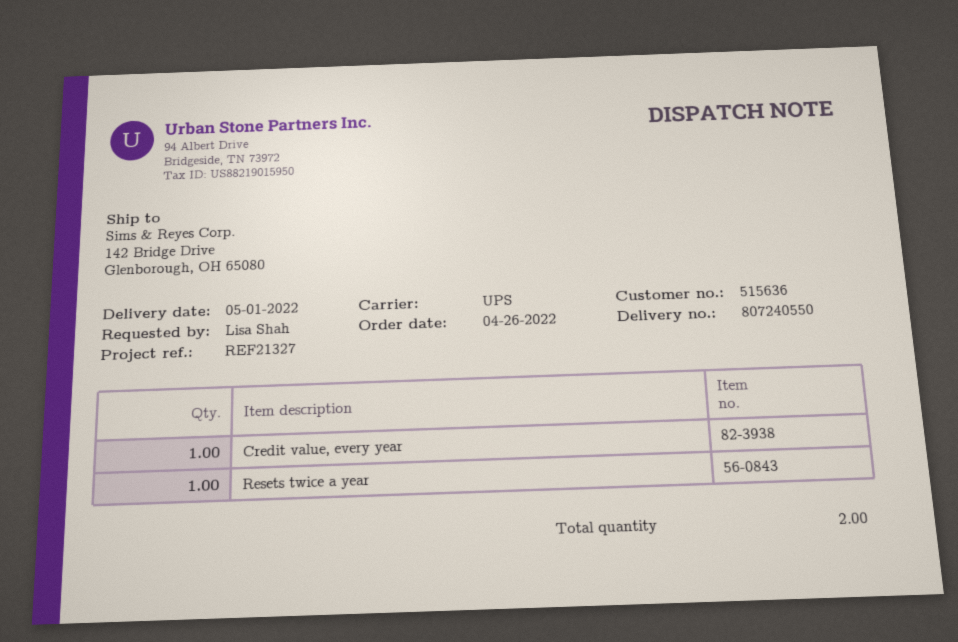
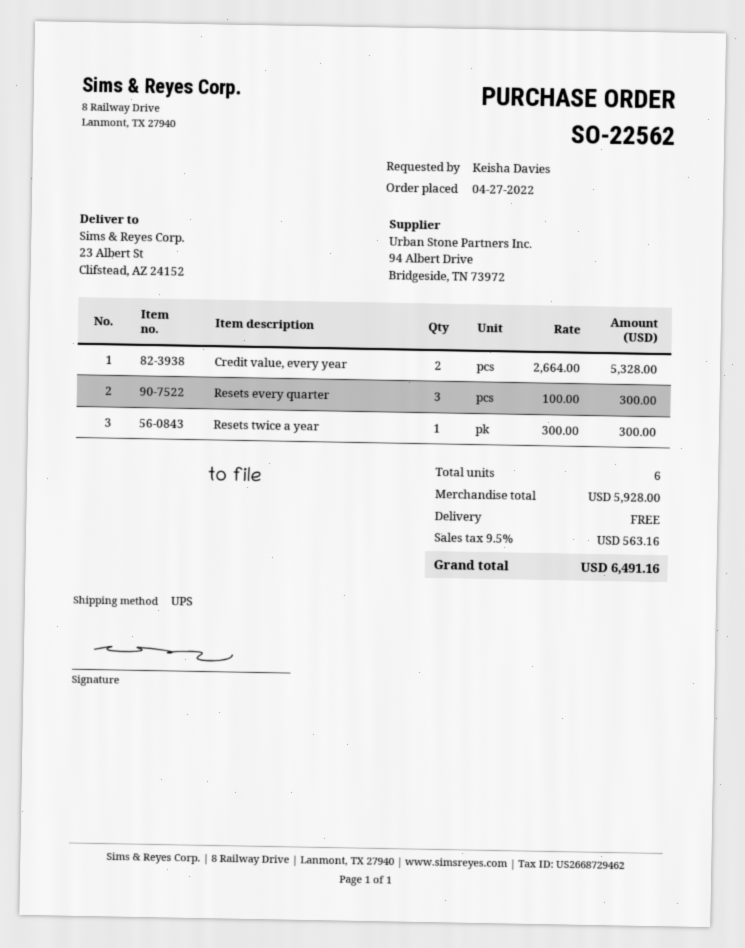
order date: 2022-04-26 -> 2022-04-27
ordered by: Lisa Shah -> Keisha Davies
ship to: 142 Bridge Drive, Glenborough, OH 65080 -> 23 Albert St, Clifstead, AZ 24152
Credit value, every year: 1 -> 2
Resets every quarter: none -> 3
total quantity: 2 -> 6

